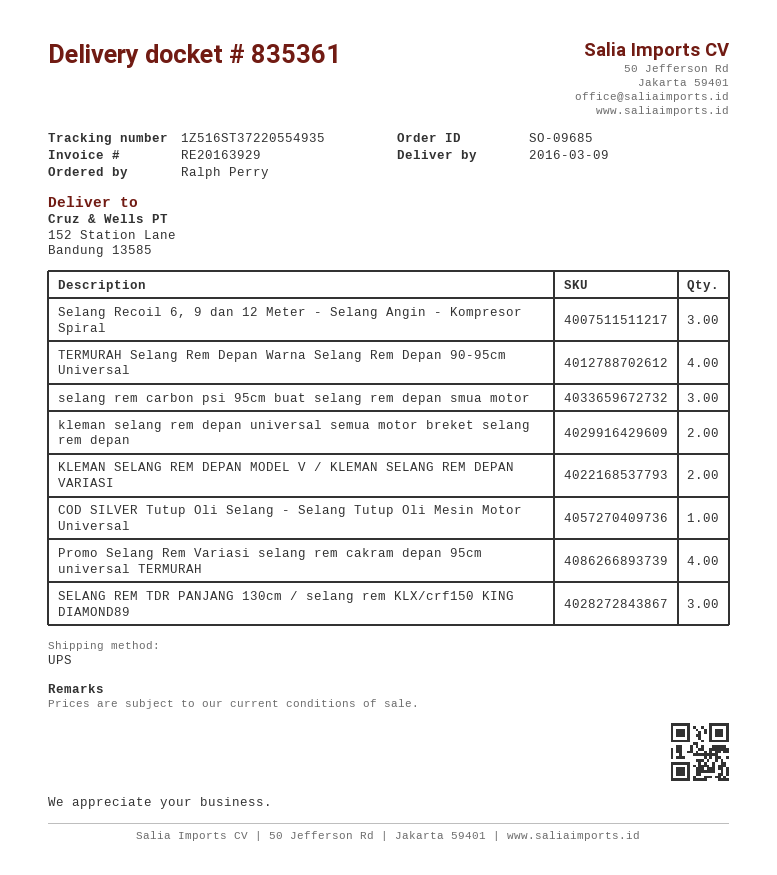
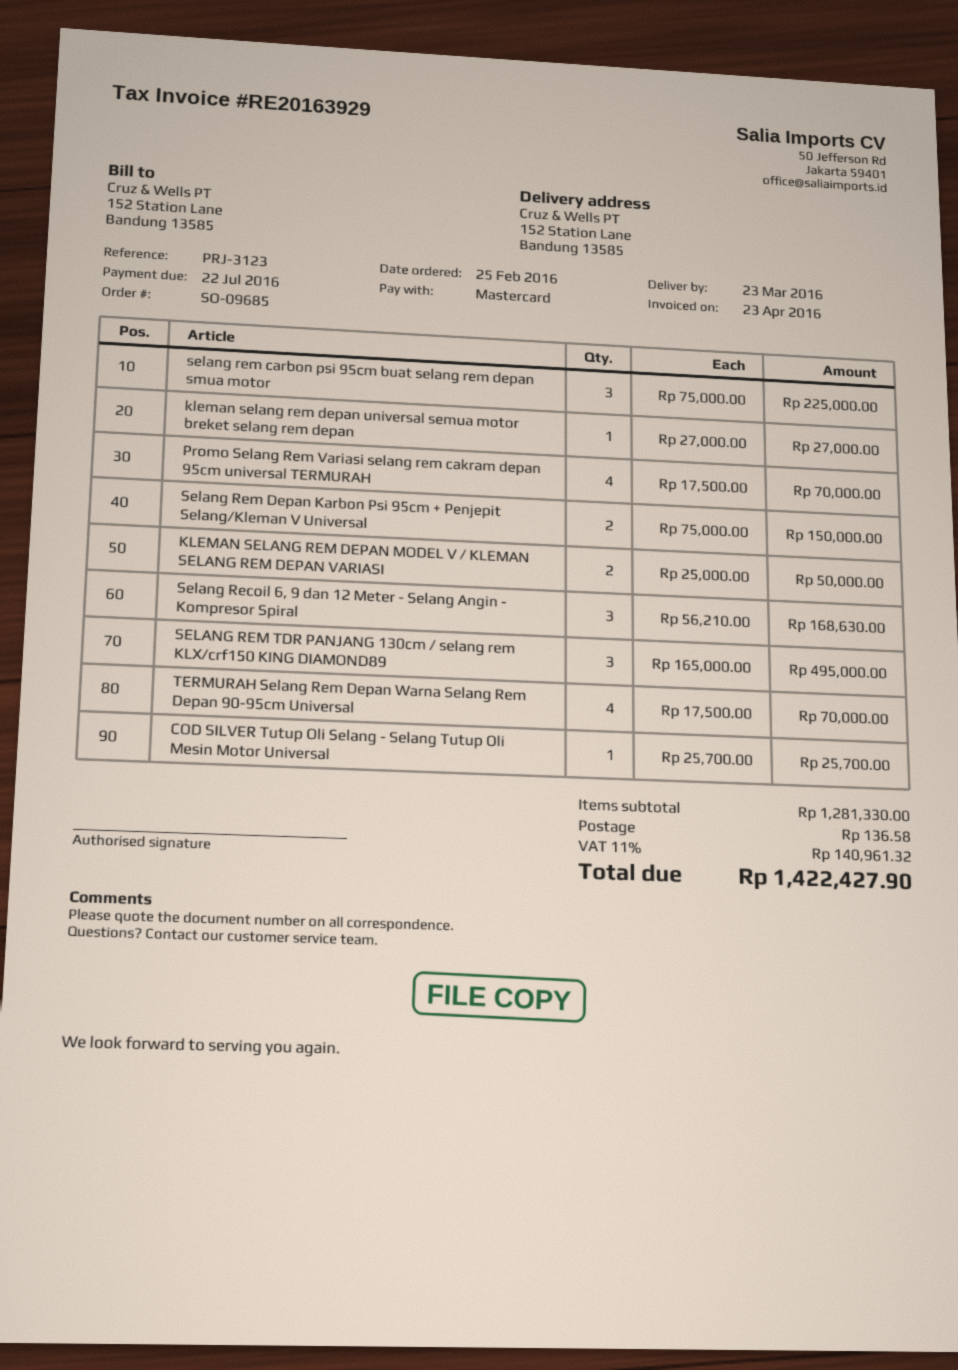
delivery date: 2016-03-09 -> 2016-03-23
kleman selang rem depan universal semua motor breket selang rem depan: 2 -> 1
Selang Rem Depan Karbon Psi 95cm + Penjepit Selang/Kleman V Universal: none -> 2

